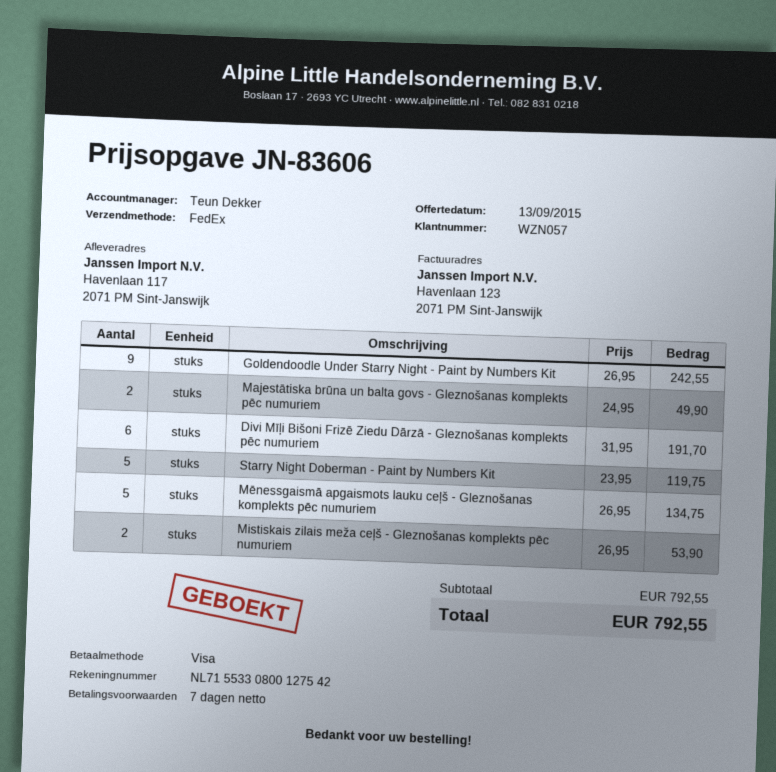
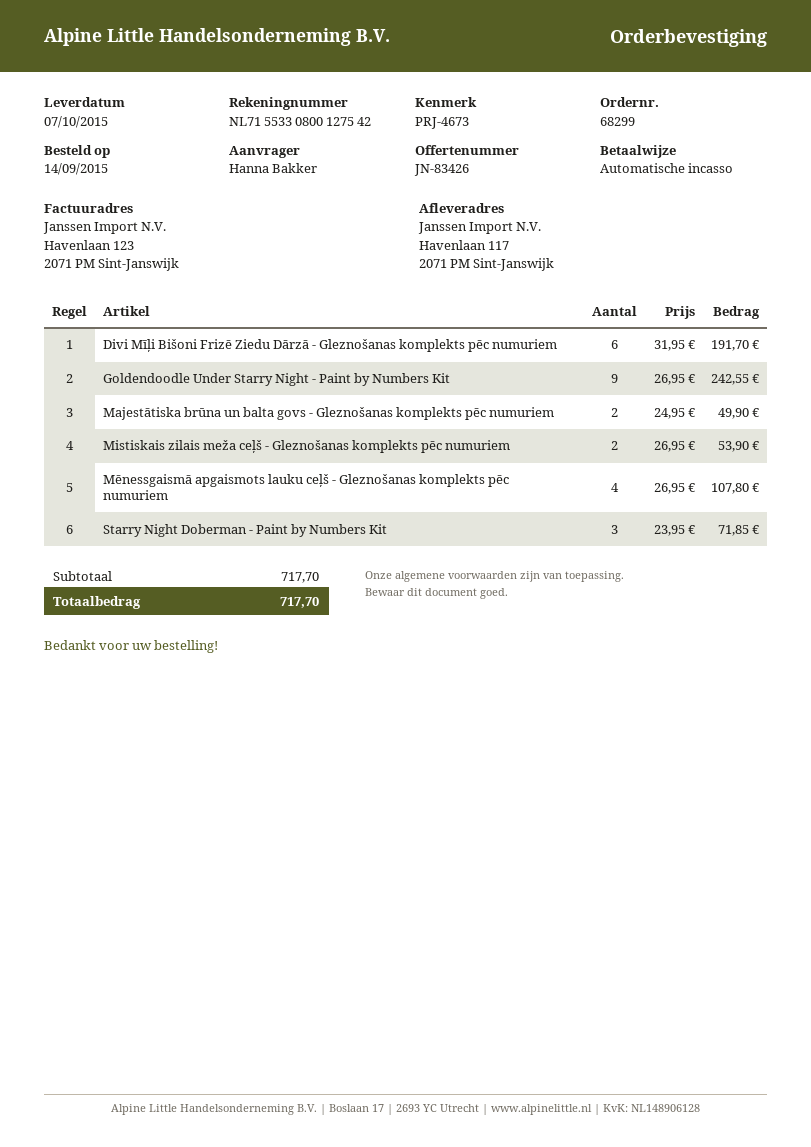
quote number: JN-83606 -> JN-83426
payment method: Visa -> direct debit
Starry Night Doberman - Paint by Numbers Kit: 5 x 23.95 = 119.75 -> 3 x 23.95 = 71.85
Mēnessgaismā apgaismots lauku ceļš - Gleznošanas komplekts pēc numuriem: 5 x 26.95 = 134.75 -> 4 x 26.95 = 107.80
subtotal: 792.55 -> 717.70
total: 792.55 -> 717.70

